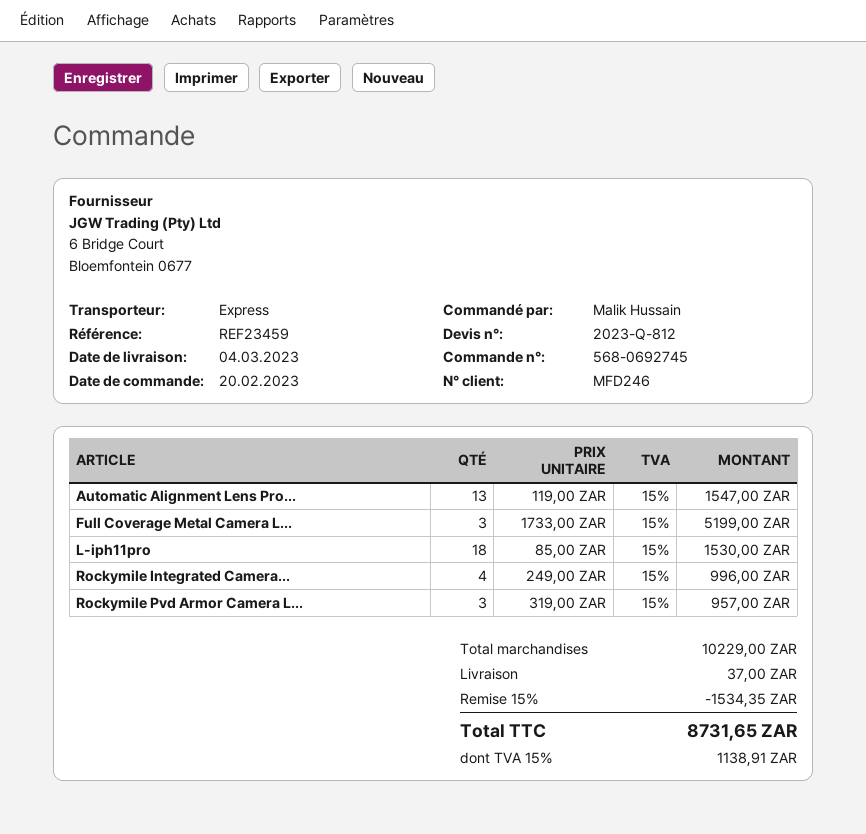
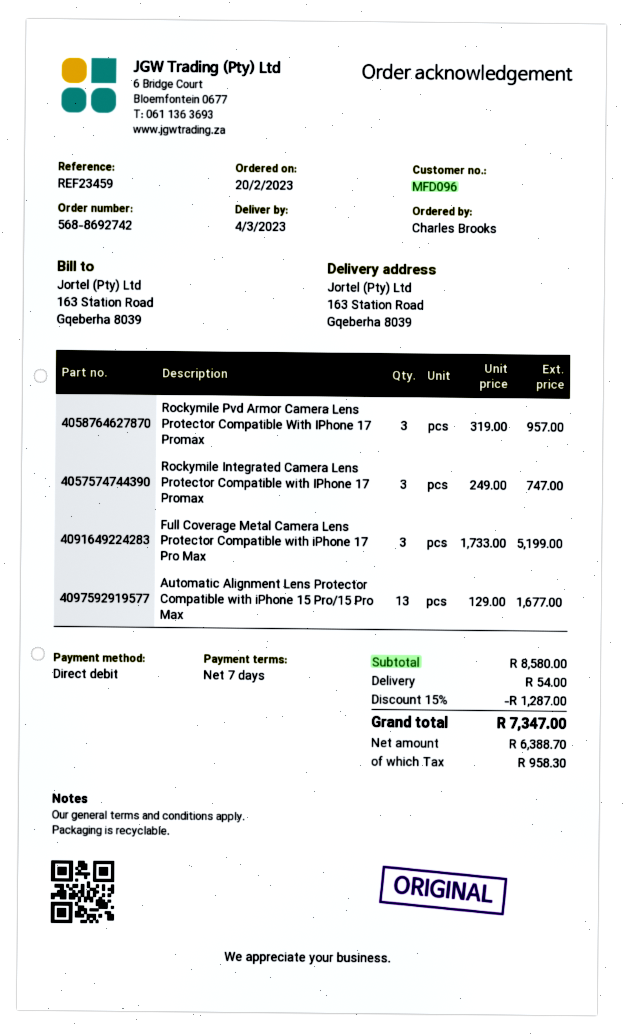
order number: 568-0692745 -> 568-8692742
customer number: MFD246 -> MFD096
ordered by: Malik Hussain -> Charles Brooks
Automatic Alignment Lens Pro...: 13 x 119.00 = 1547.00 -> 13 x 129.00 = 1677.00
L-iph11pro: 18 x 85.00 = 1530.00 -> none
Rockymile Integrated Camera...: 4 x 249.00 = 996.00 -> 3 x 249.00 = 747.00
subtotal: 10229.00 -> 8580.00
discount: 15% = 1534.35 -> 15% = 1287.00
shipping: 37.00 -> 54.00
tax: 1138.91 -> 958.30
total: 8731.65 -> 7347.00

